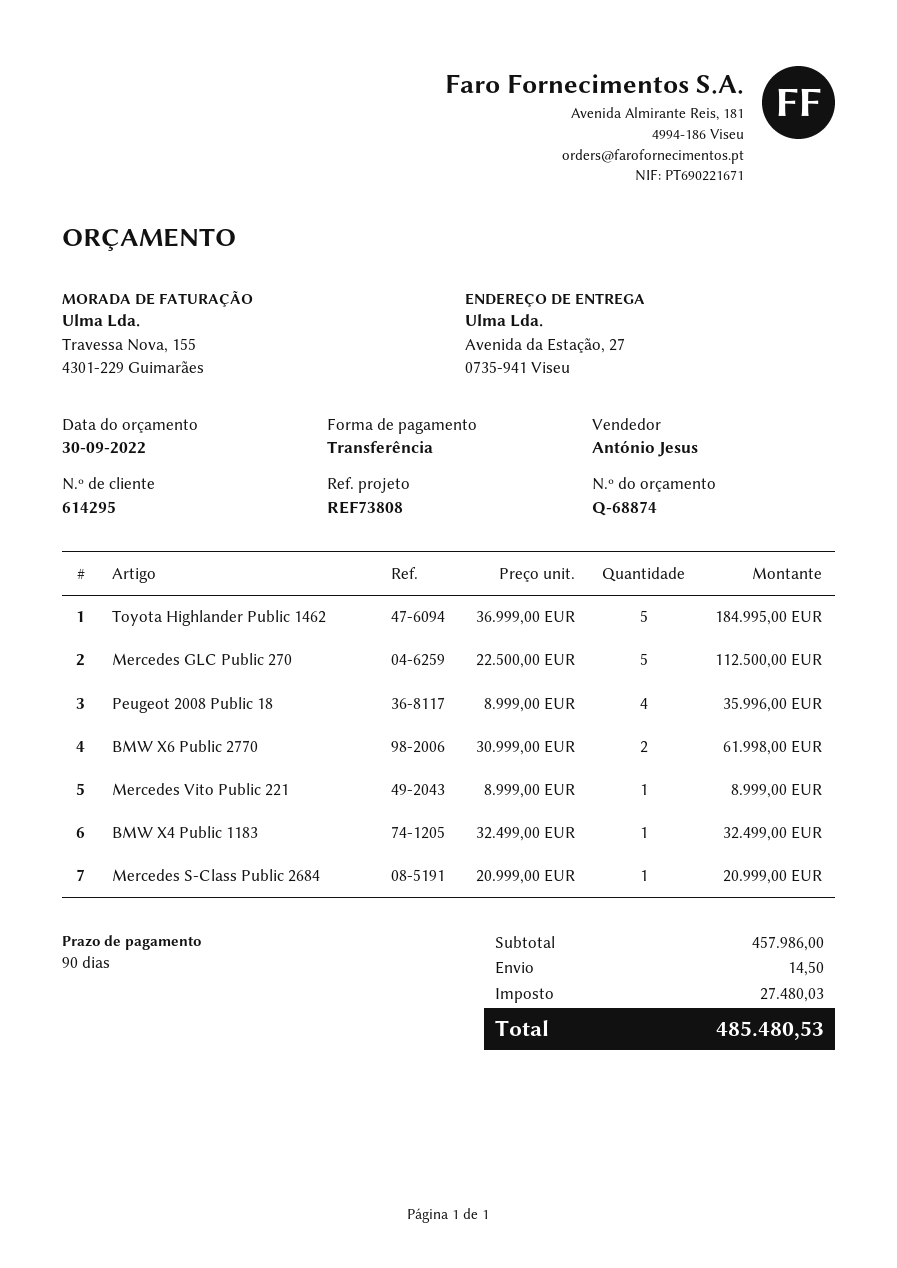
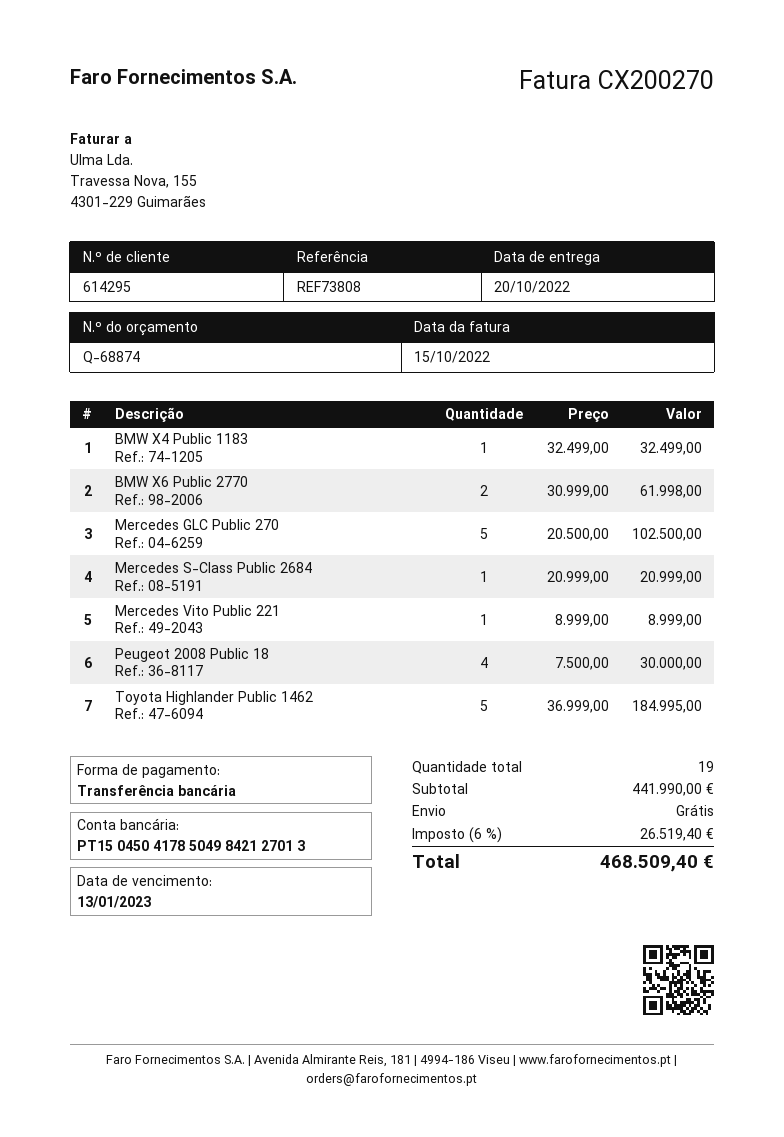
Mercedes GLC Public 270: 5 x 22500.00 = 112500.00 -> 5 x 20500.00 = 102500.00
Peugeot 2008 Public 18: 4 x 8999.00 = 35996.00 -> 4 x 7500.00 = 30000.00
subtotal: 457986.00 -> 441990.00
shipping: 14.50 -> 0.00
tax: 27480.03 -> 26519.40
total: 485480.53 -> 468509.40

